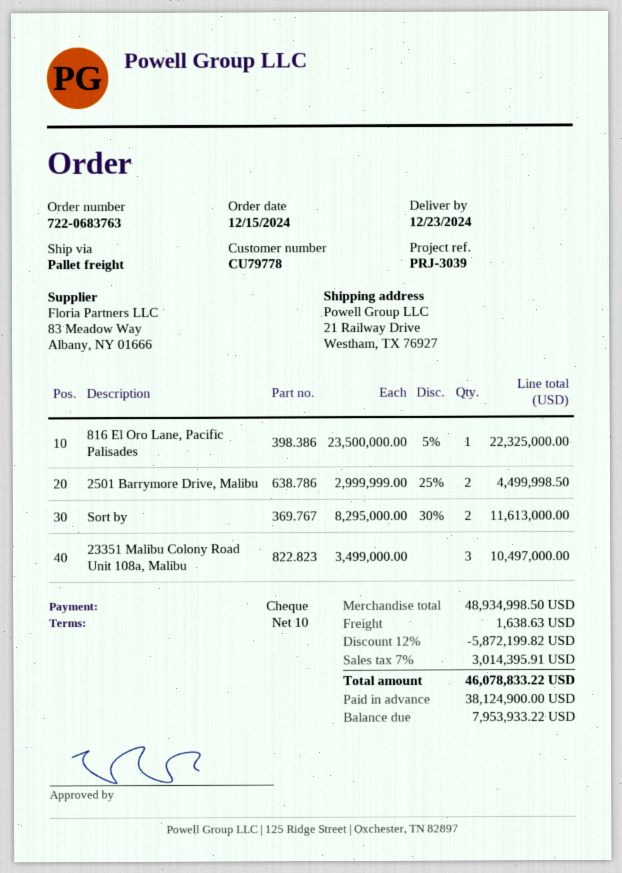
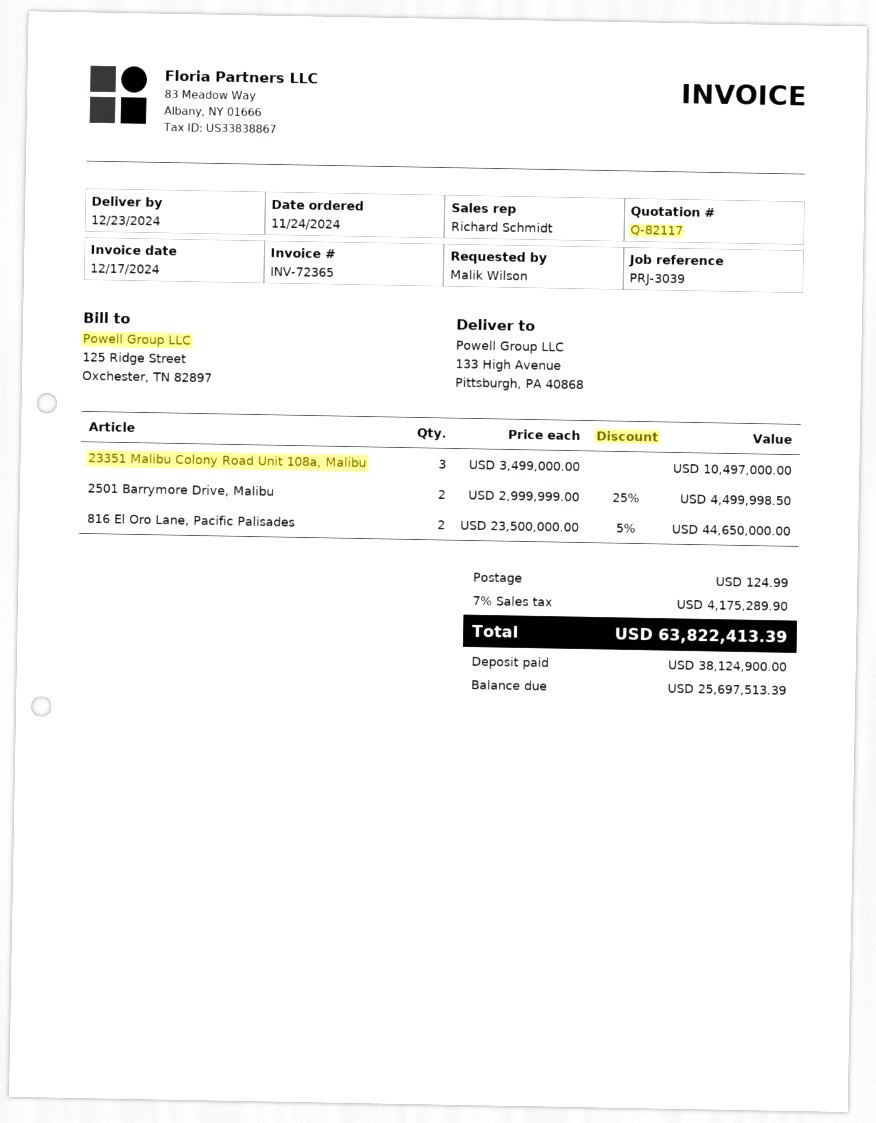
order date: 2024-12-15 -> 2024-11-24
ship to: 21 Railway Drive, Westham, TX 76927 -> 133 High Avenue, Pittsburgh, PA 40868
816 El Oro Lane, Pacific Palisades: 1 x 23500000.00 - 5% = 22325000.00 -> 2 x 23500000.00 - 5% = 44650000.00
Sort by: 2 x 8295000.00 - 30% = 11613000.00 -> none
discount: 12% = 5872199.82 -> none
shipping: 1638.63 -> 124.99
tax: 7% = 3014395.91 -> 7% = 4175289.90
total: 46078833.22 -> 63822413.39
balance: 7953933.22 -> 25697513.39

